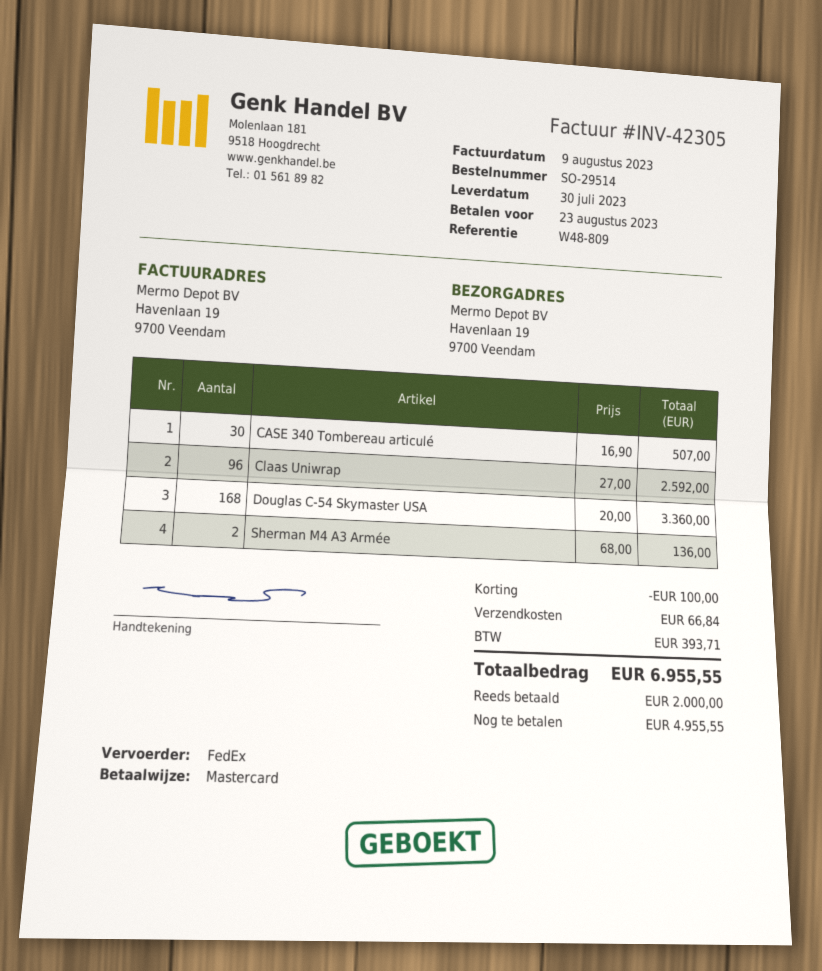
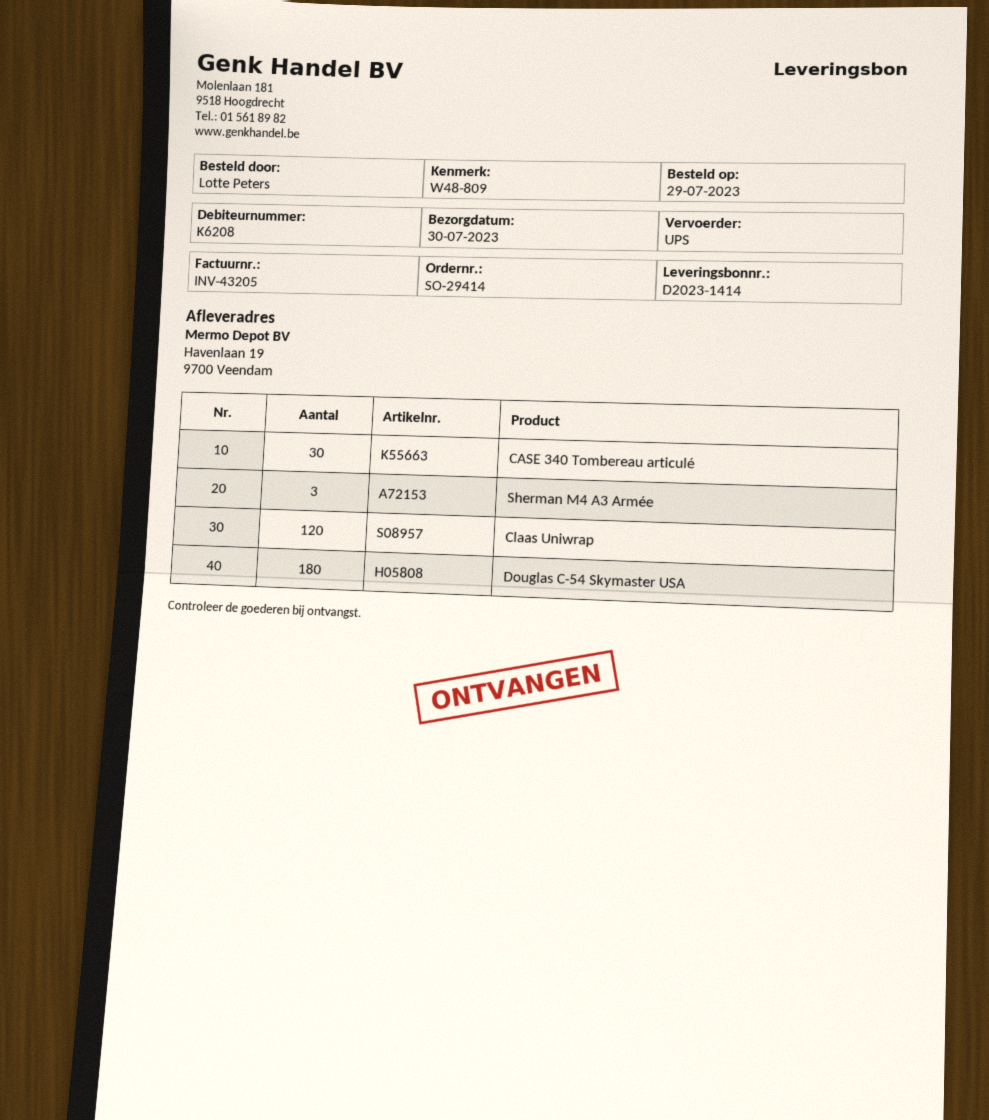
order number: SO-29514 -> SO-29414
invoice number: INV-42305 -> INV-43205
shipping method: FedEx -> UPS
Claas Uniwrap: 96 -> 120
Douglas C-54 Skymaster USA: 168 -> 180
Sherman M4 A3 Armée: 2 -> 3

